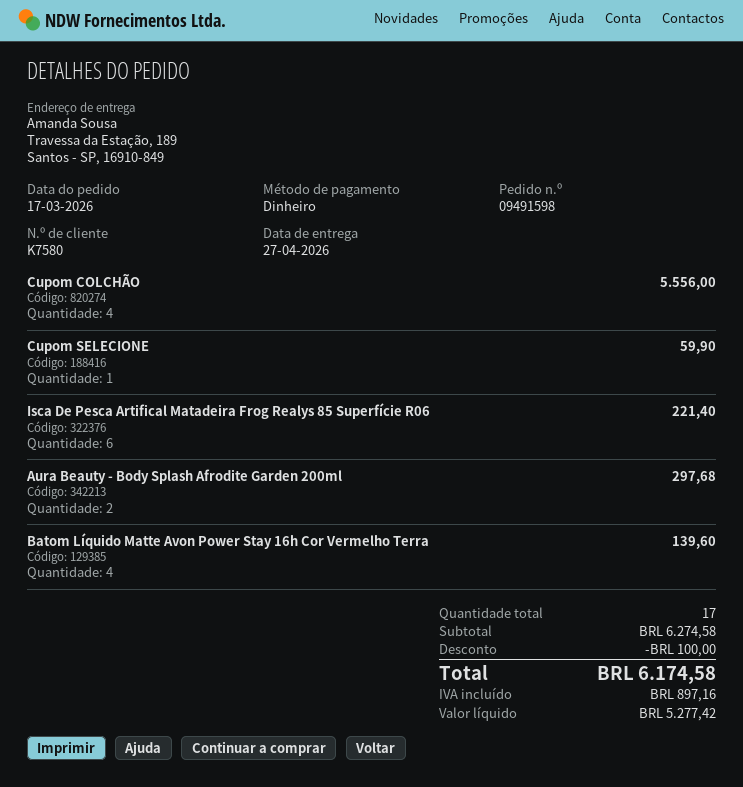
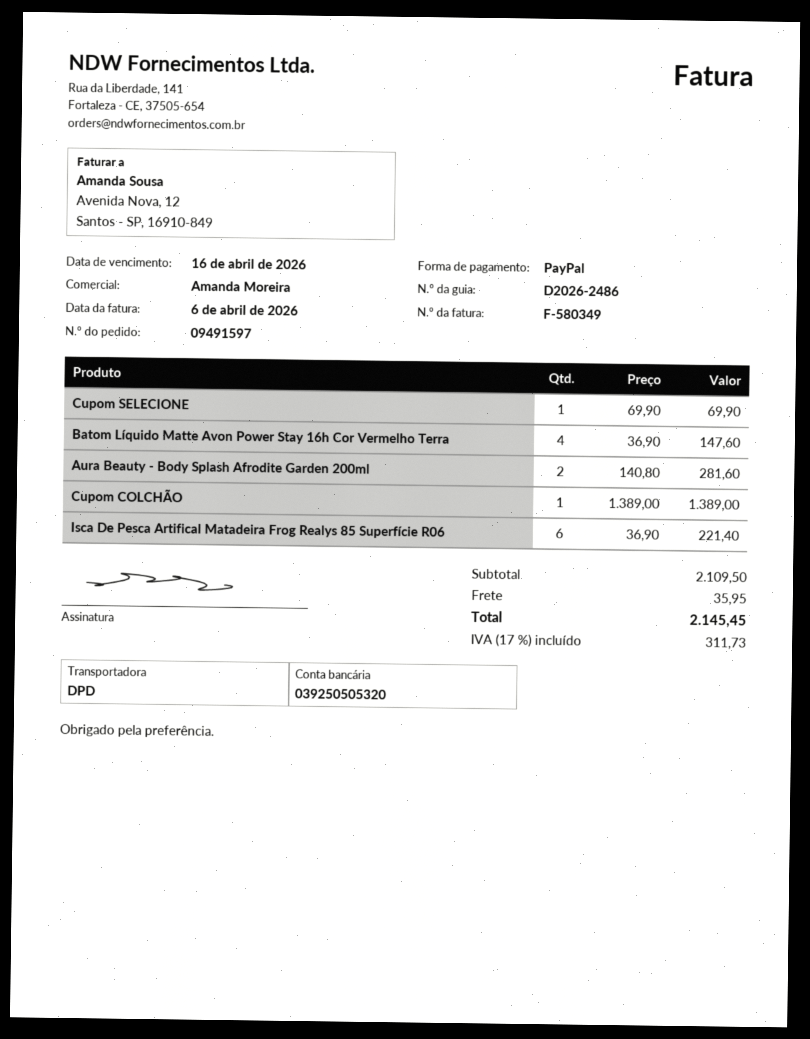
order number: 09491598 -> 09491597
payment method: cash -> PayPal
Cupom COLCHÃO: 4 for 5556.00 -> 1 for 1389.00
Cupom SELECIONE: 1 for 59.90 -> 1 for 69.90
Aura Beauty - Body Splash Afrodite Garden 200ml: 2 for 297.68 -> 2 for 281.60
Batom Líquido Matte Avon Power Stay 16h Cor Vermelho Terra: 4 for 139.60 -> 4 for 147.60
subtotal: 6274.58 -> 2109.50
discount: 100.00 -> none
shipping: none -> 35.95
tax: 897.16 -> 311.73
total: 6174.58 -> 2145.45

